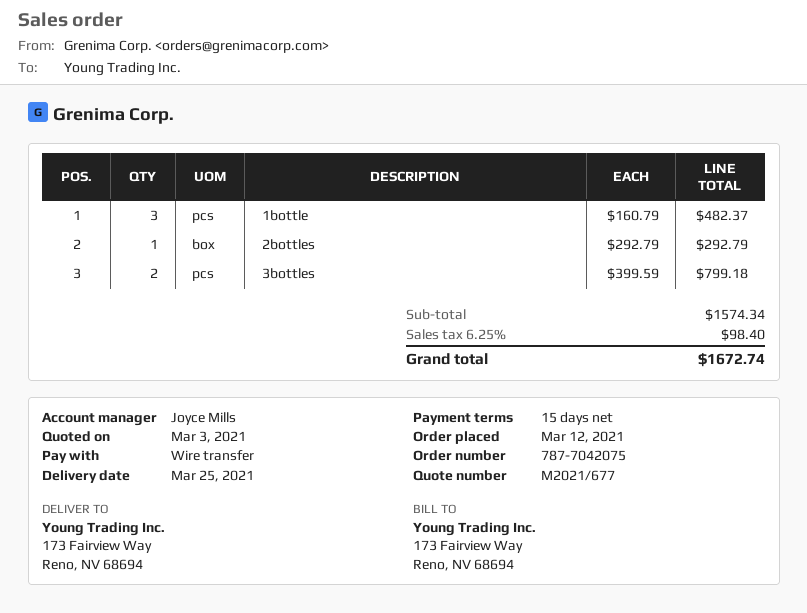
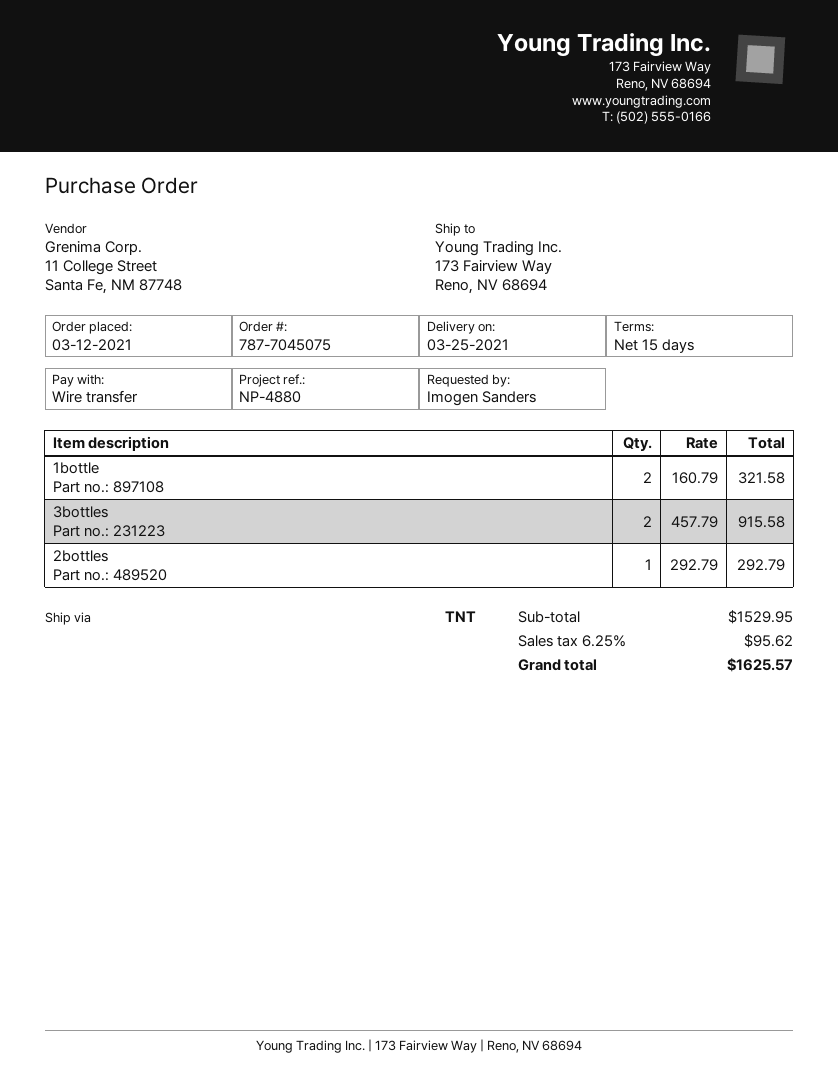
order number: 787-7042075 -> 787-7045075
1bottle: 3 x 160.79 = 482.37 -> 2 x 160.79 = 321.58
3bottles: 2 x 399.59 = 799.18 -> 2 x 457.79 = 915.58
subtotal: 1574.34 -> 1529.95
tax: 6.25% = 98.40 -> 6.25% = 95.62
total: 1672.74 -> 1625.57

